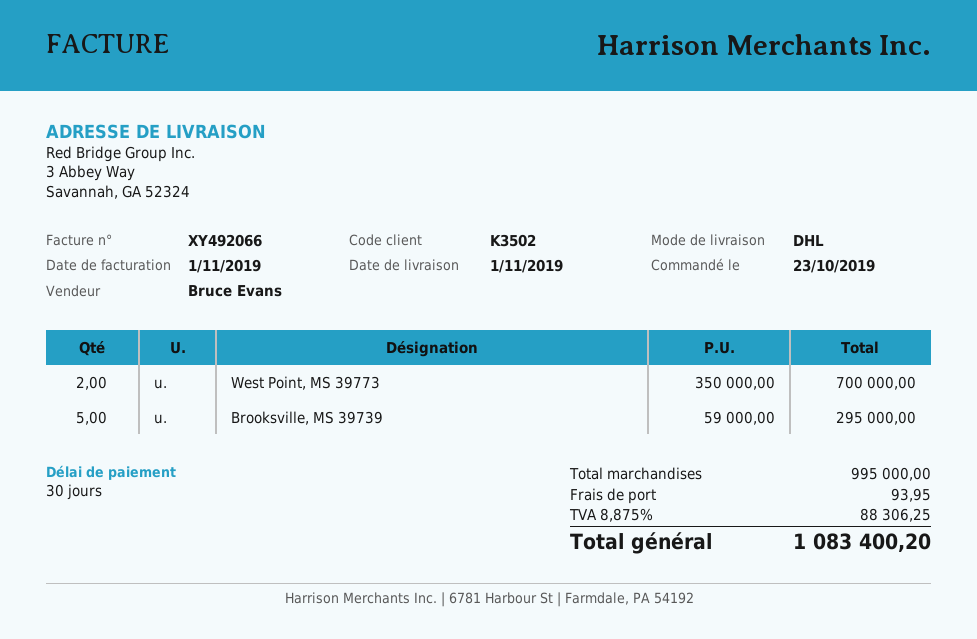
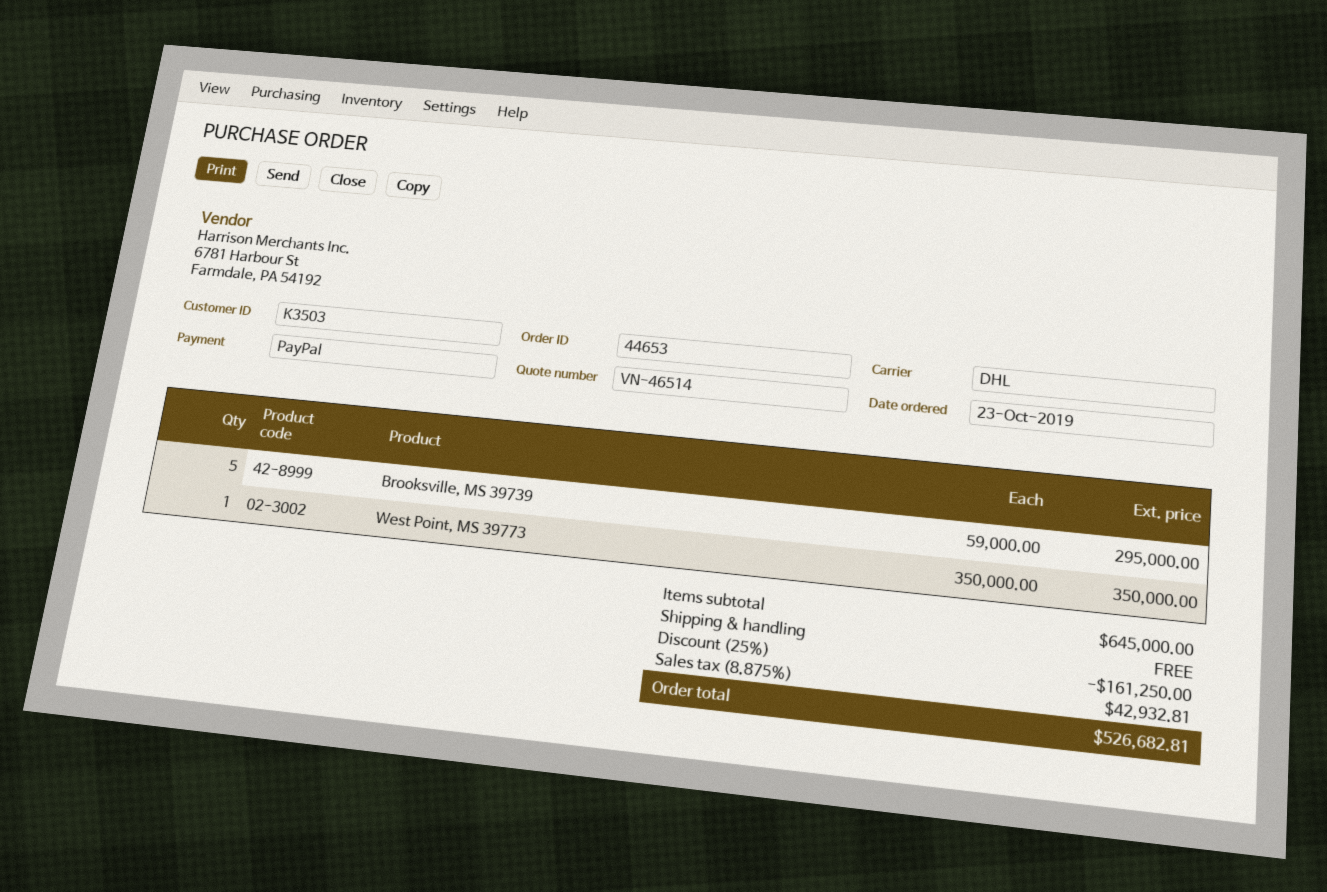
customer number: K3502 -> K3503
West Point, MS 39773: 2 x 350000.00 = 700000.00 -> 1 x 350000.00 = 350000.00
subtotal: 995000.00 -> 645000.00
discount: none -> 25% = 161250.00
shipping: 93.95 -> 0.00
tax: 8.875% = 88306.25 -> 8.875% = 42932.81
total: 1083400.20 -> 526682.81

